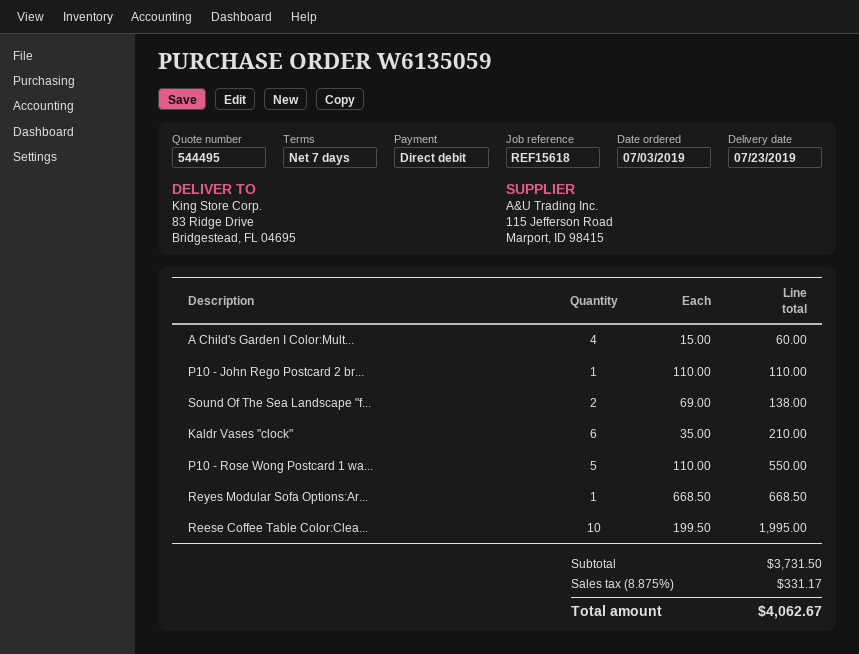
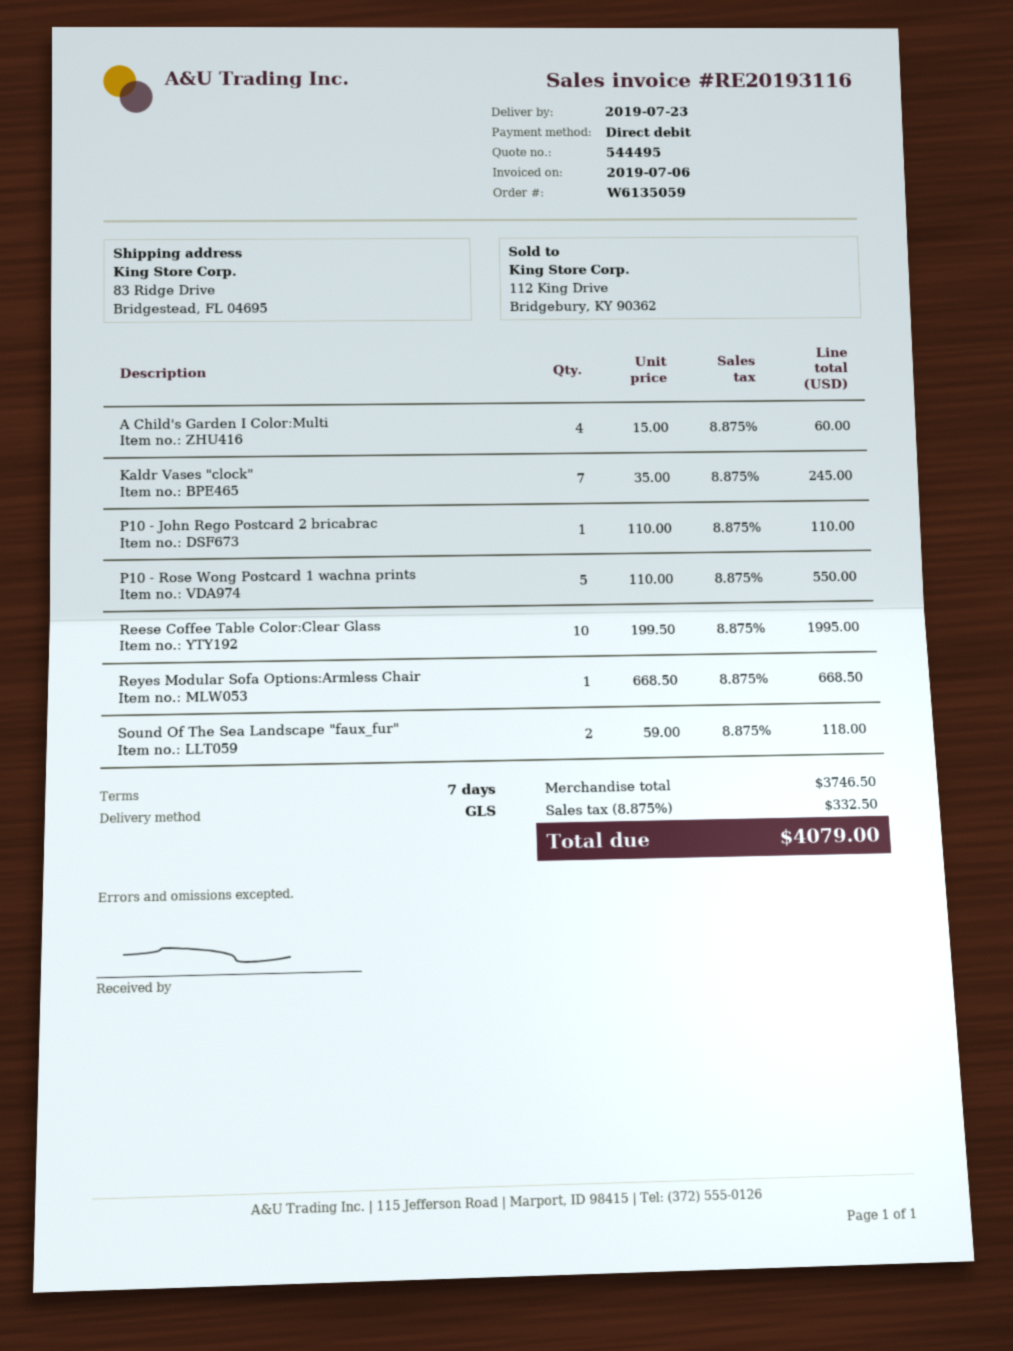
Sound Of The Sea Landscape "f...: 2 x 69.00 = 138.00 -> 2 x 59.00 = 118.00
Kaldr Vases "clock": 6 x 35.00 = 210.00 -> 7 x 35.00 = 245.00
subtotal: 3731.50 -> 3746.50
tax: 8.875% = 331.17 -> 8.875% = 332.50
total: 4062.67 -> 4079.00

